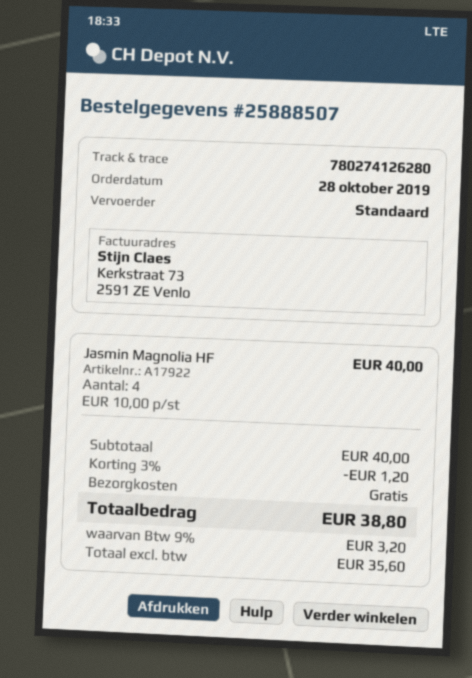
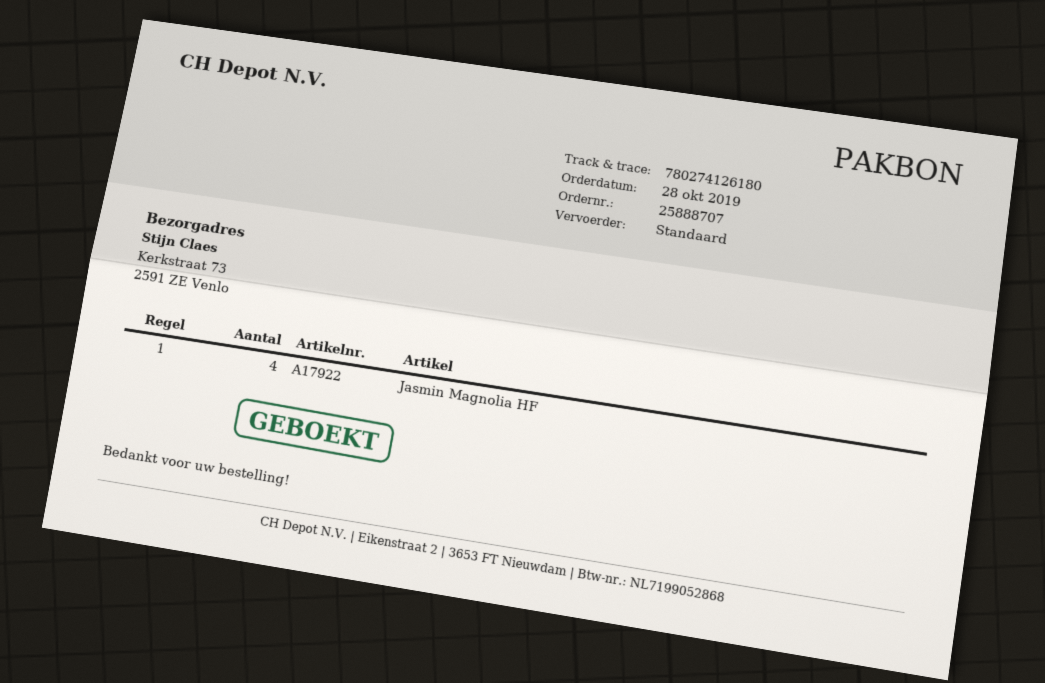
order number: 25888507 -> 25888707
tracking number: 780274126280 -> 780274126180

